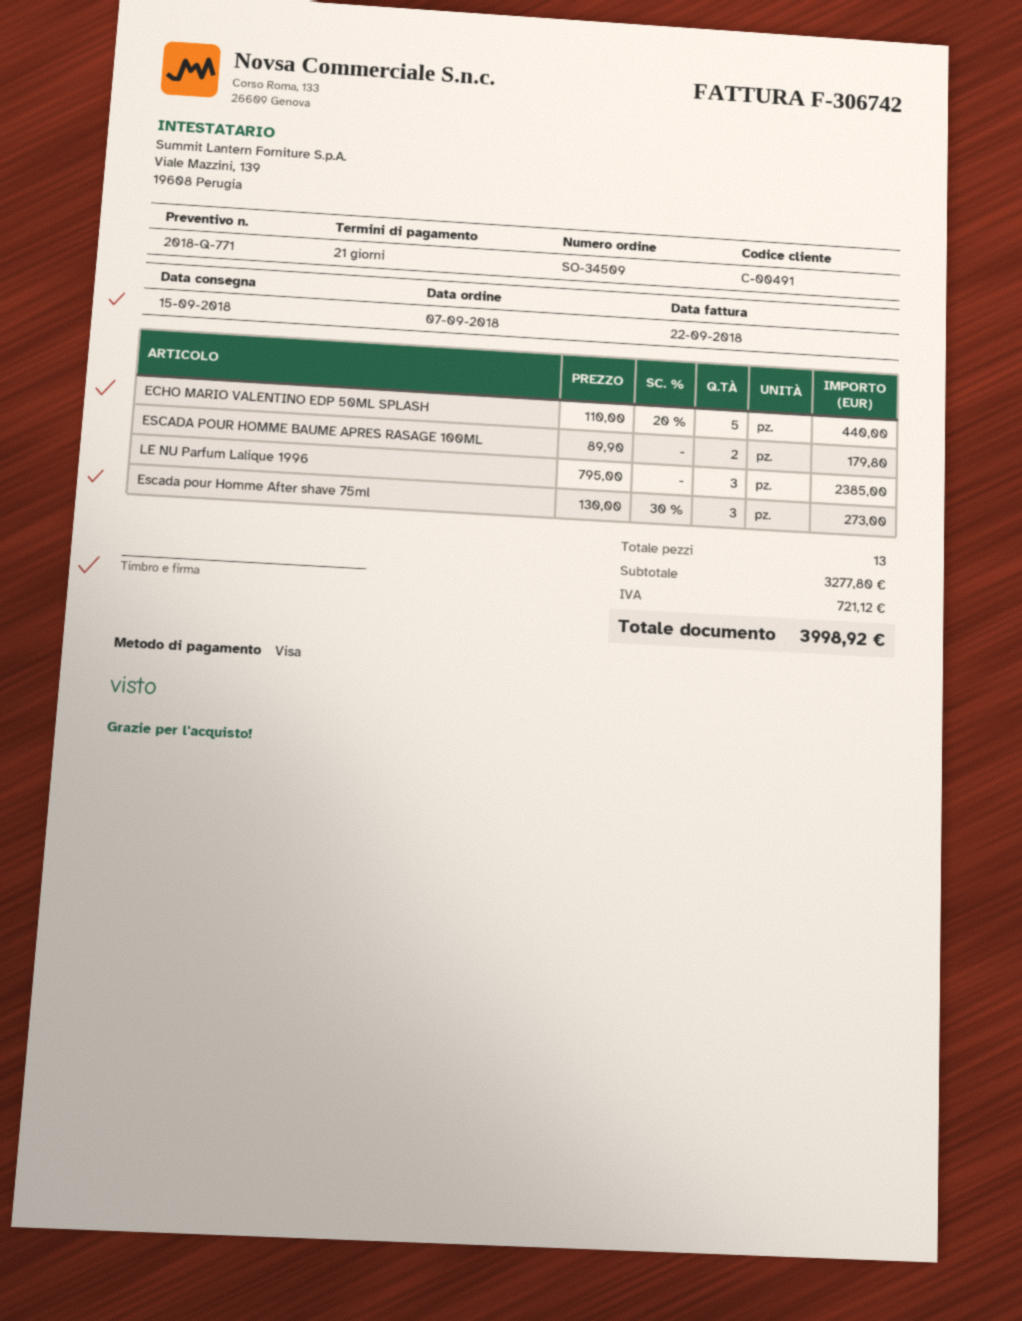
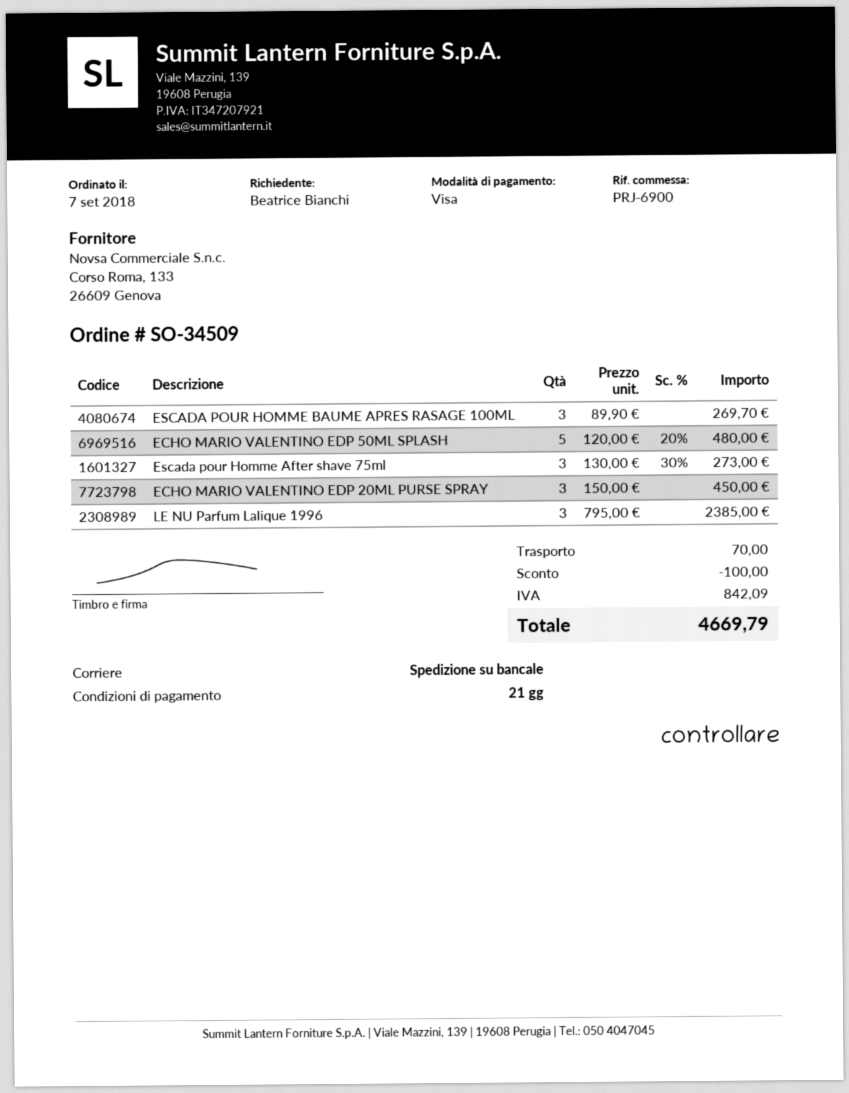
ECHO MARIO VALENTINO EDP 50ML SPLASH: 5 x 110.00 - 20% = 440.00 -> 5 x 120.00 - 20% = 480.00
ESCADA POUR HOMME BAUME APRES RASAGE 100ML: 2 x 89.90 = 179.80 -> 3 x 89.90 = 269.70
ECHO MARIO VALENTINO EDP 20ML PURSE SPRAY: none -> 3 x 150.00 = 450.00
discount: none -> 100.00
shipping: none -> 70.00
tax: 721.12 -> 842.09
total: 3998.92 -> 4669.79

